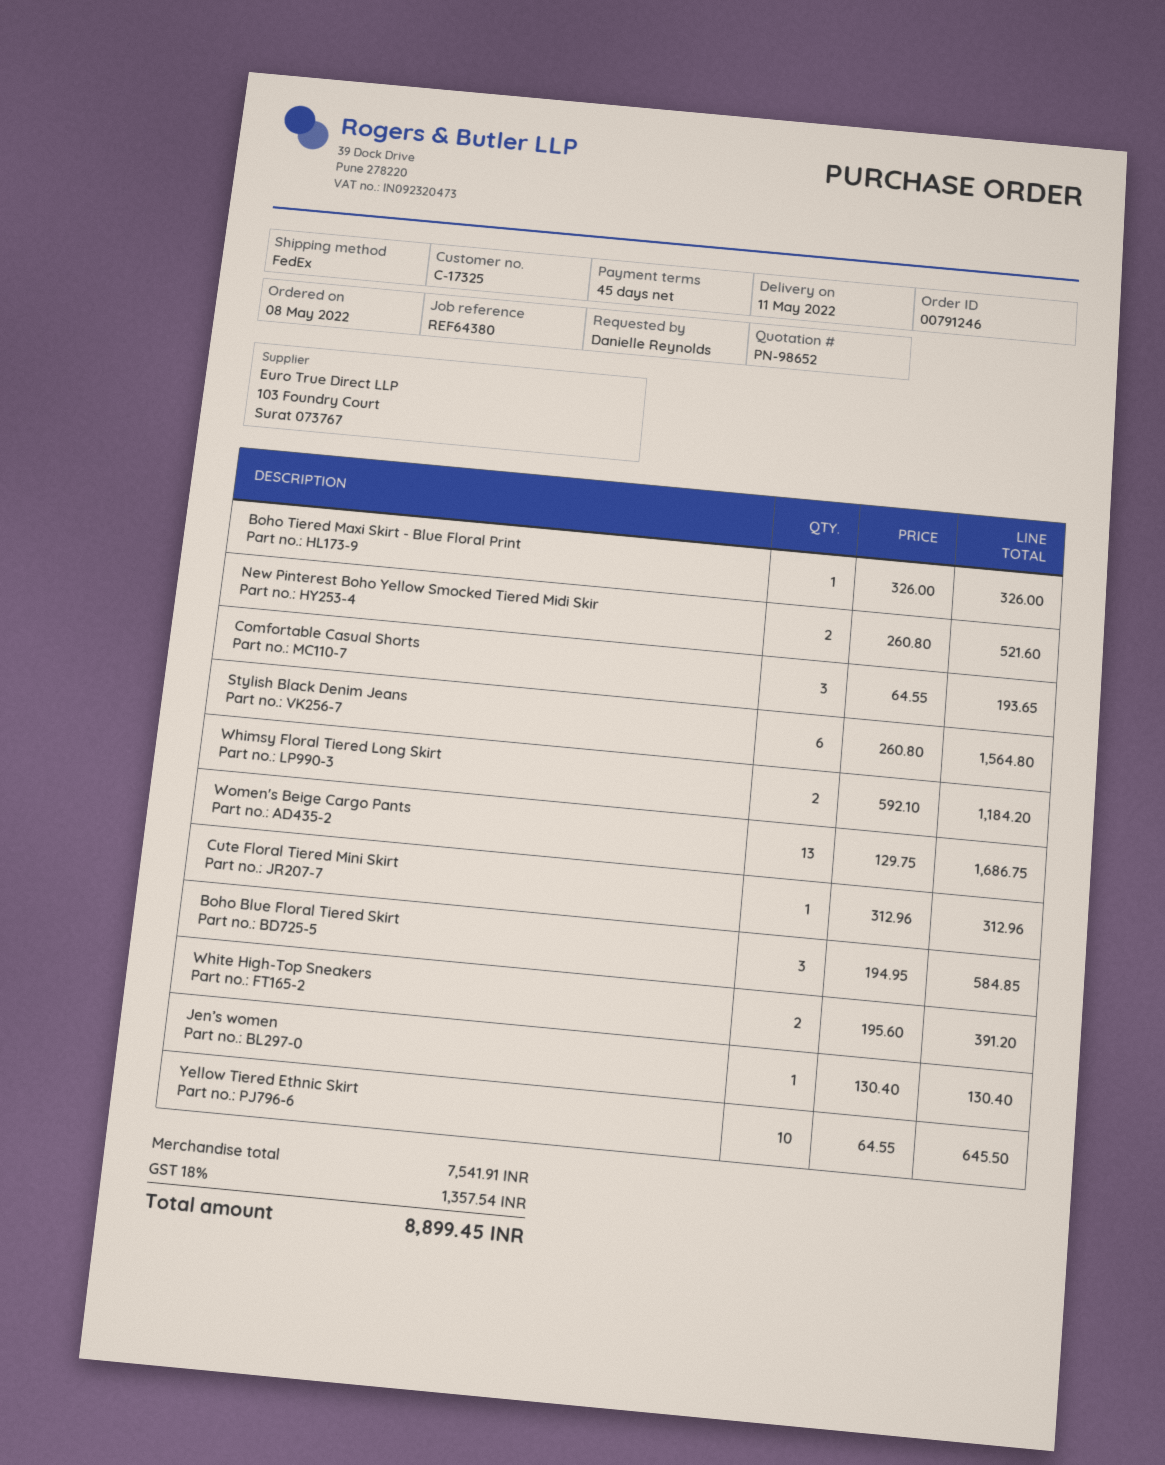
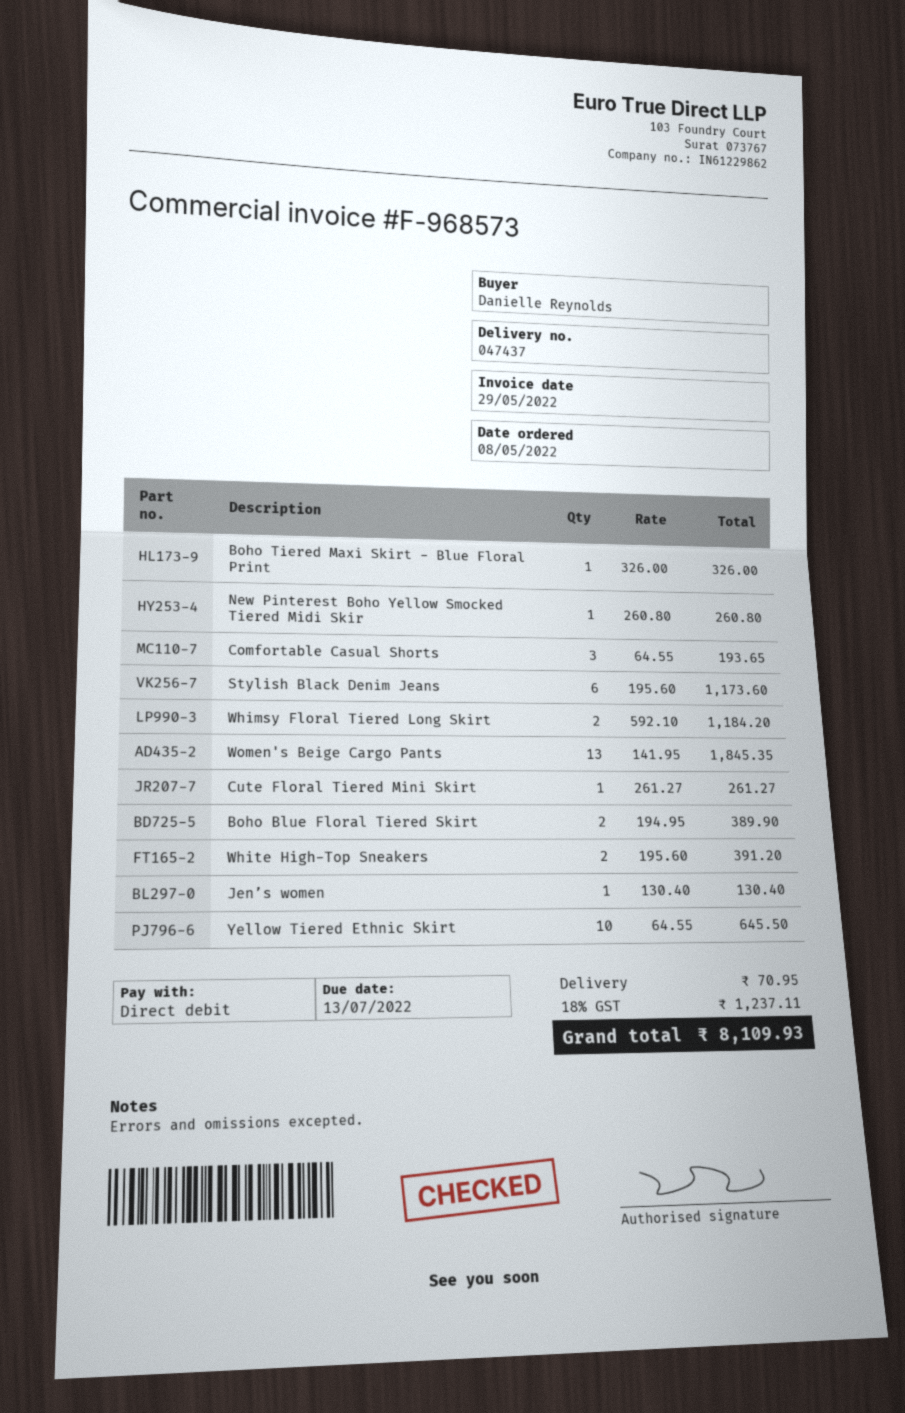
New Pinterest Boho Yellow Smocked Tiered Midi Skir: 2 x 260.80 = 521.60 -> 1 x 260.80 = 260.80
Stylish Black Denim Jeans: 6 x 260.80 = 1564.80 -> 6 x 195.60 = 1173.60
Women's Beige Cargo Pants: 13 x 129.75 = 1686.75 -> 13 x 141.95 = 1845.35
Cute Floral Tiered Mini Skirt: 1 x 312.96 = 312.96 -> 1 x 261.27 = 261.27
Boho Blue Floral Tiered Skirt: 3 x 194.95 = 584.85 -> 2 x 194.95 = 389.90
shipping: none -> 70.95
tax: 18% = 1357.54 -> 18% = 1237.11
total: 8899.45 -> 8109.93

